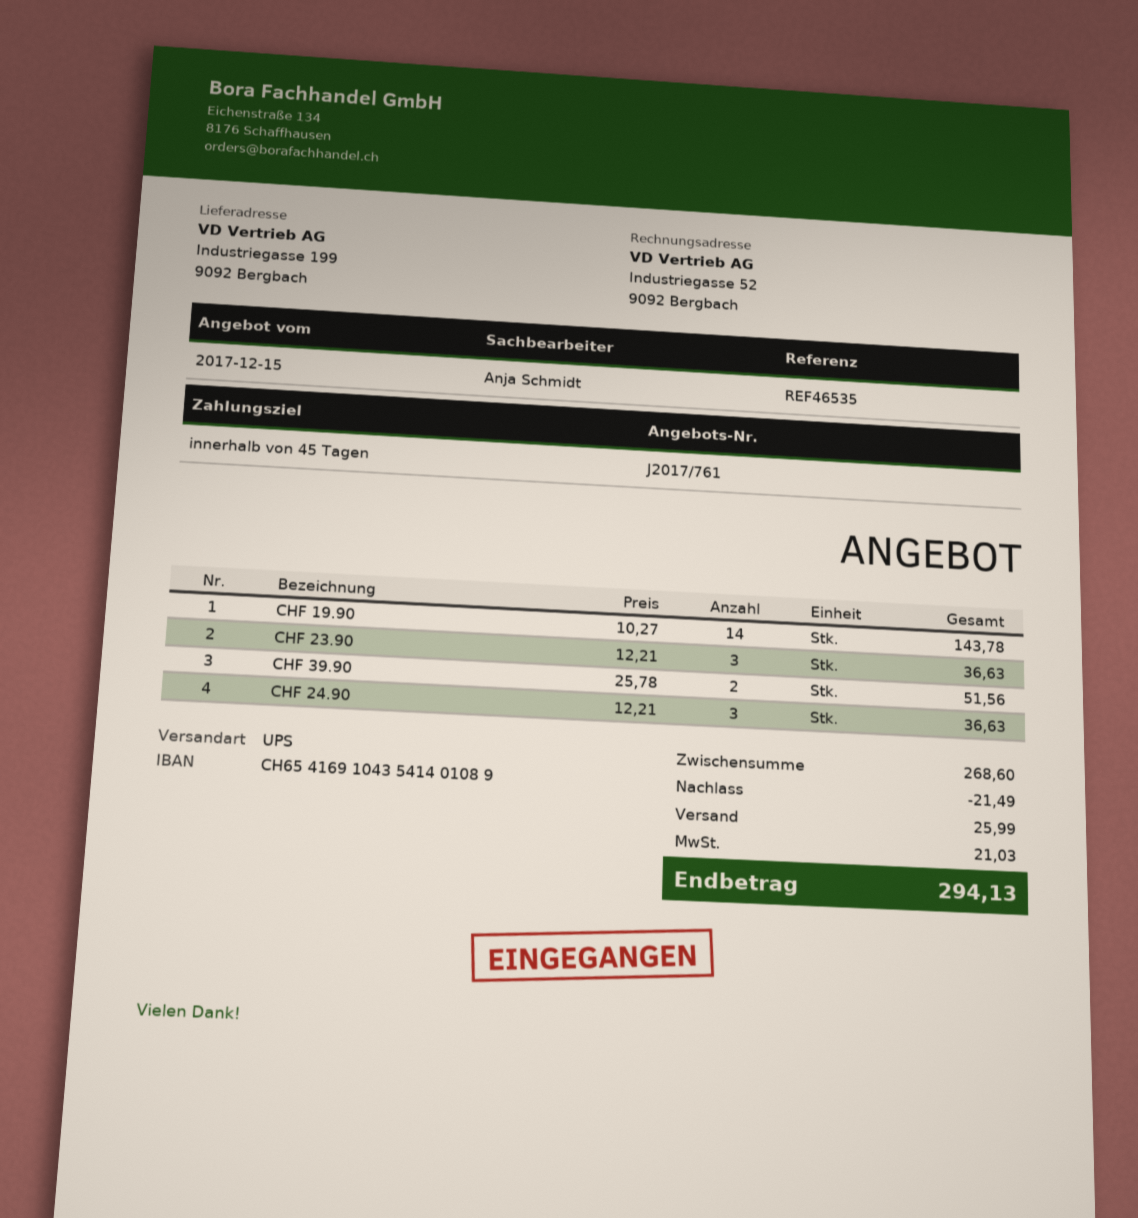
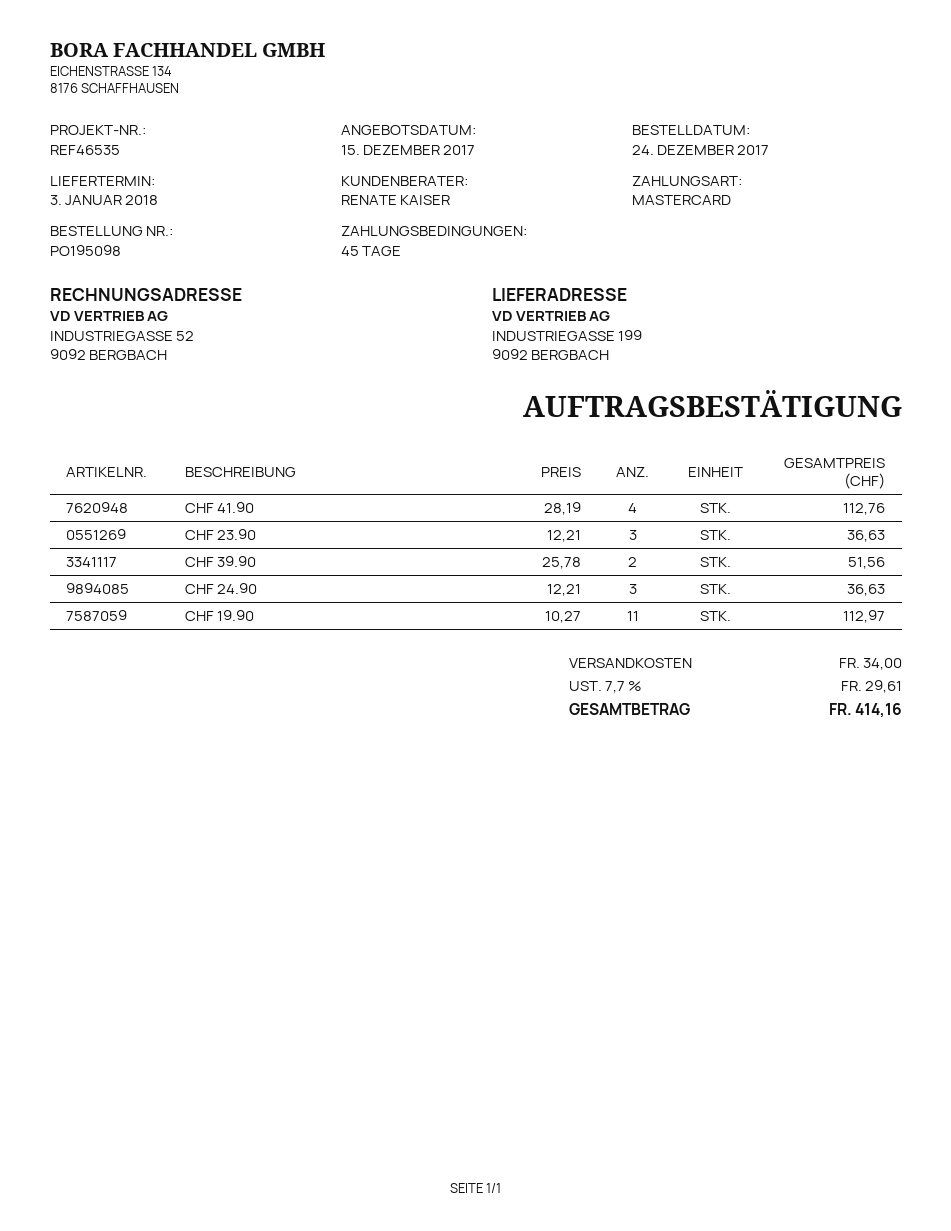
sales rep: Anja Schmidt -> RENATE KAISER
CHF 19.90: 14 x 10.27 = 143.78 -> 11 x 10.27 = 112.97
CHF 41.90: none -> 4 x 28.19 = 112.76
discount: 21.49 -> none
shipping: 25.99 -> 34.00
tax: 21.03 -> 29.61
total: 294.13 -> 414.16

